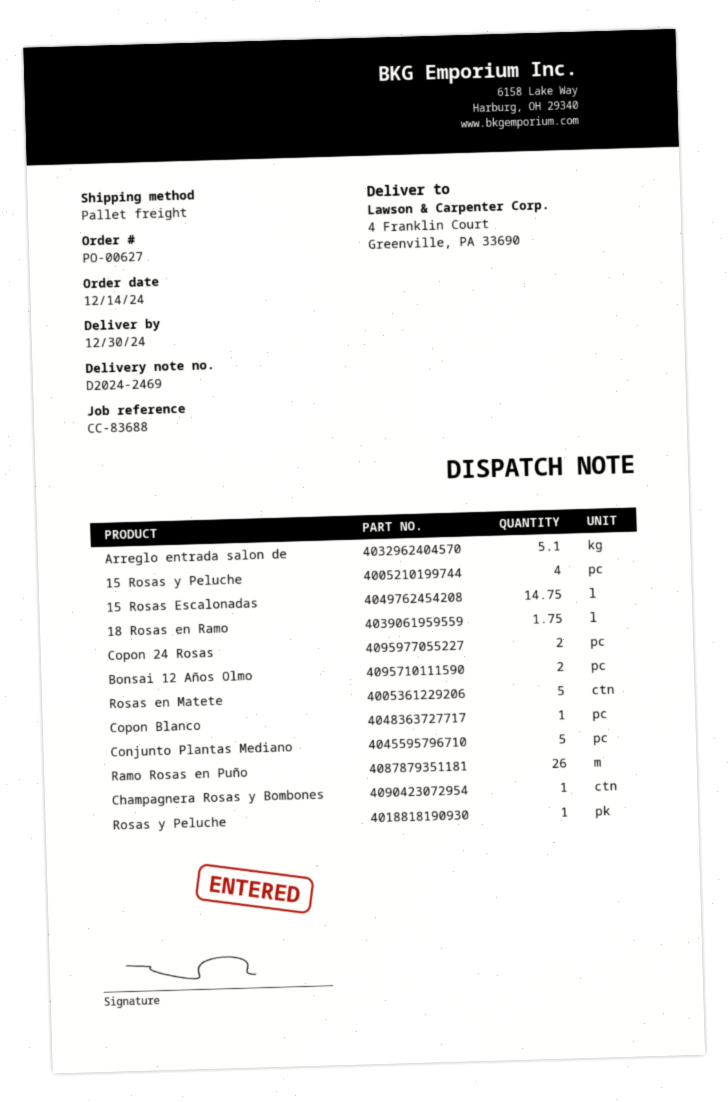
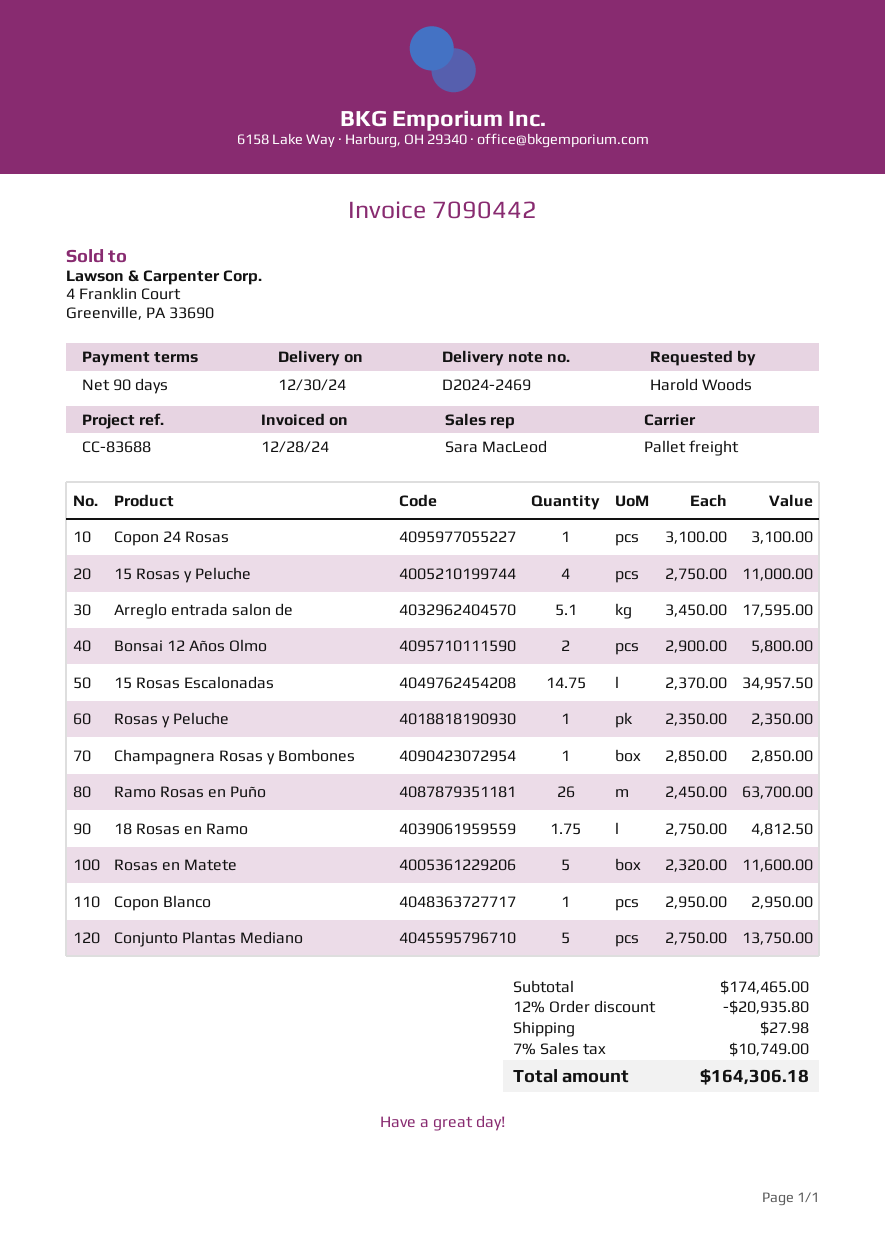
Copon 24 Rosas: 2 -> 1

